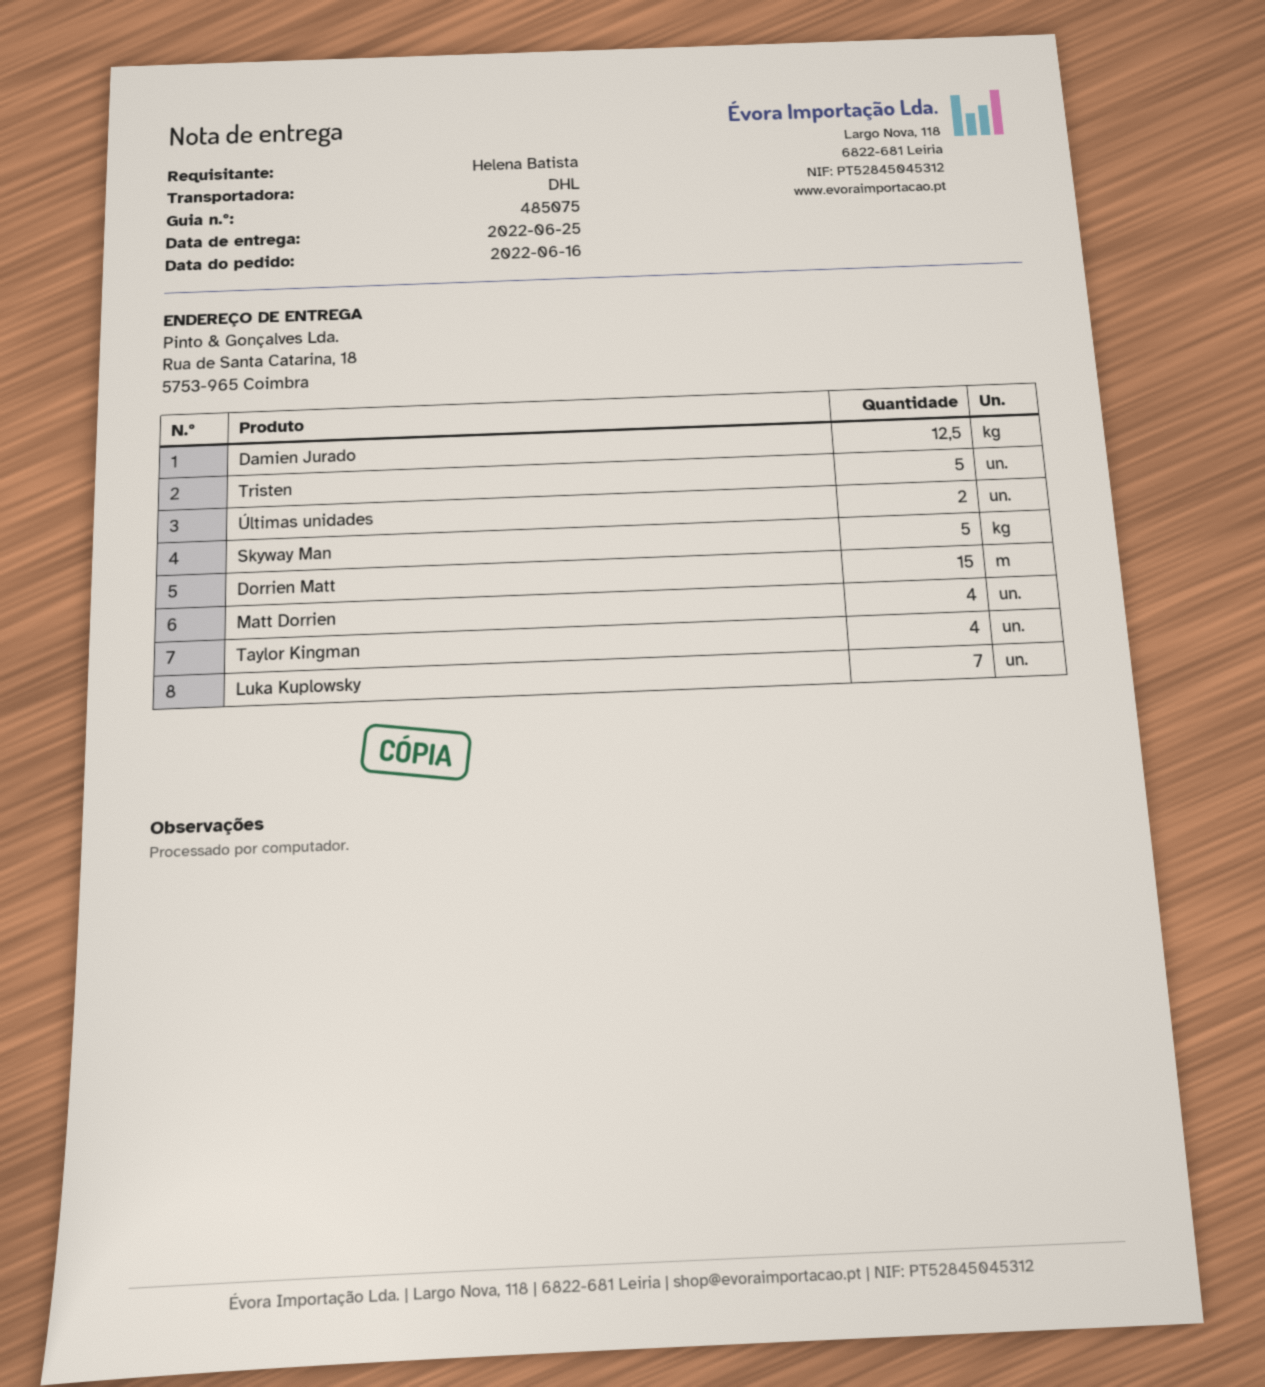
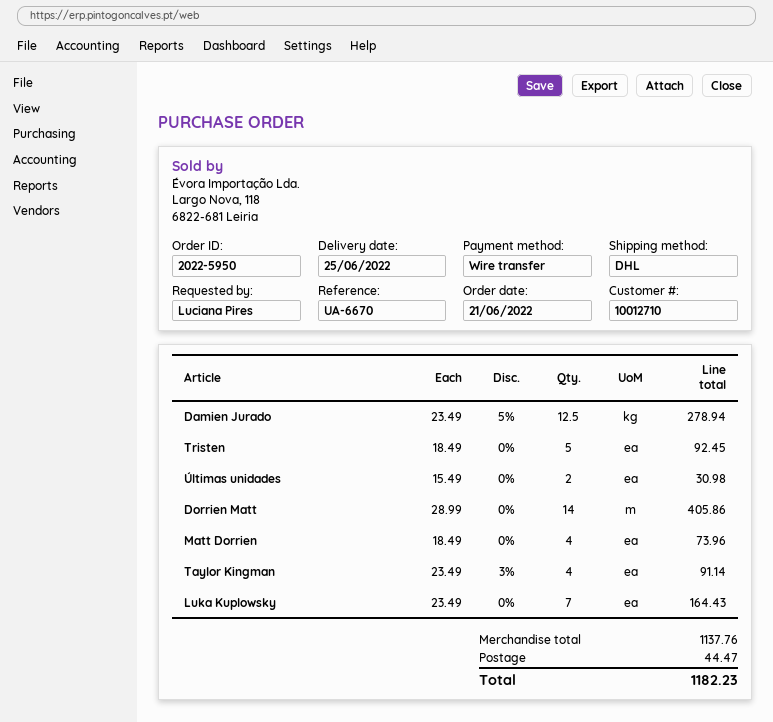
order date: 2022-06-16 -> 2022-06-21
ordered by: Helena Batista -> Luciana Pires
Skyway Man: 5 -> none
Dorrien Matt: 15 -> 14

